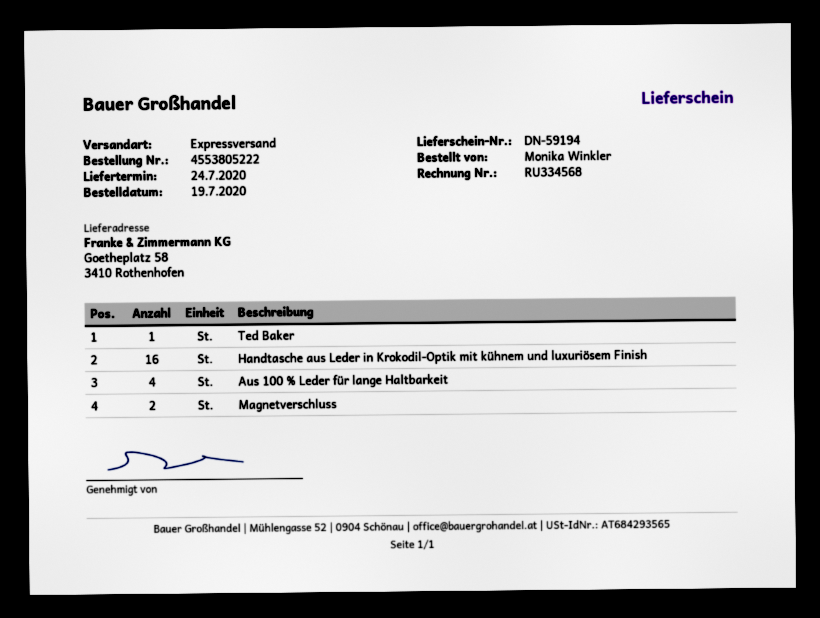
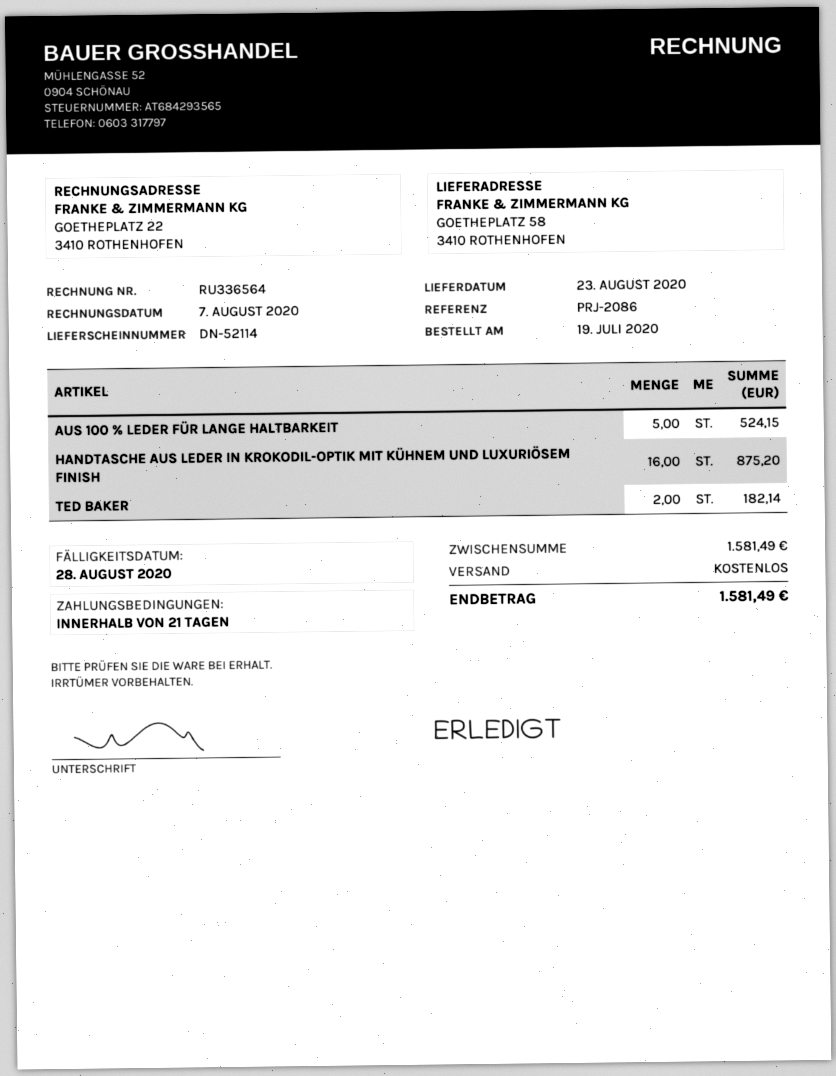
delivery note number: DN-59194 -> DN-52114
delivery date: 2020-07-24 -> 2020-08-23
invoice number: RU334568 -> RU336564
Ted Baker: 1 -> 2
Aus 100 % Leder für lange Haltbarkeit: 4 -> 5
Magnetverschluss: 2 -> none

